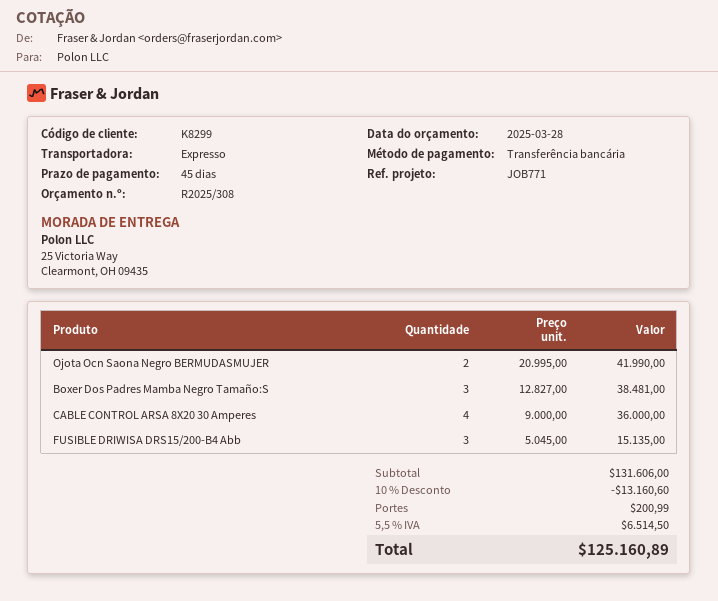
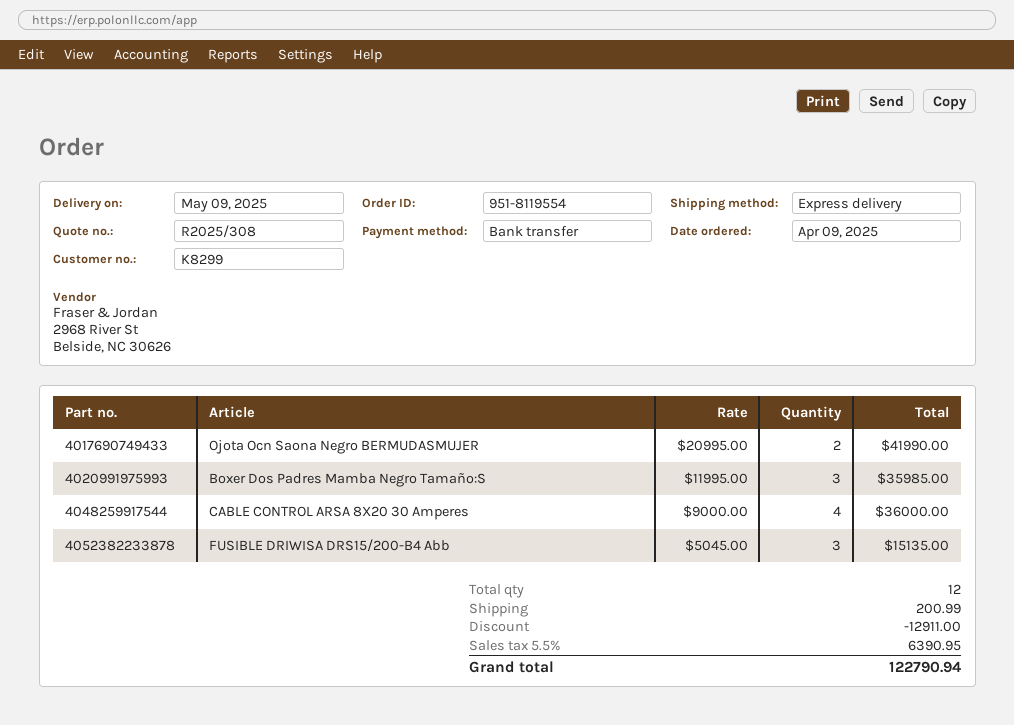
Boxer Dos Padres Mamba Negro Tamaño:S: 3 x 12827.00 = 38481.00 -> 3 x 11995.00 = 35985.00
discount: 13160.60 -> 12911.00
tax: 5.5% = 6514.50 -> 5.5% = 6390.95
total: 125160.89 -> 122790.94

